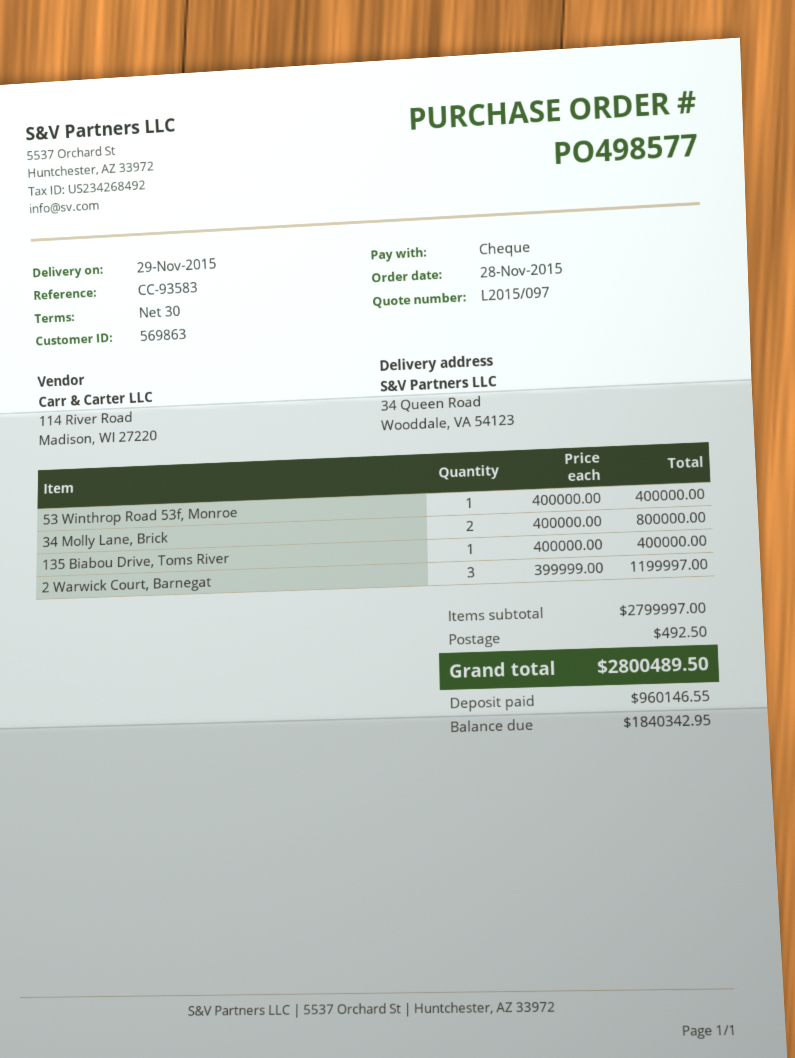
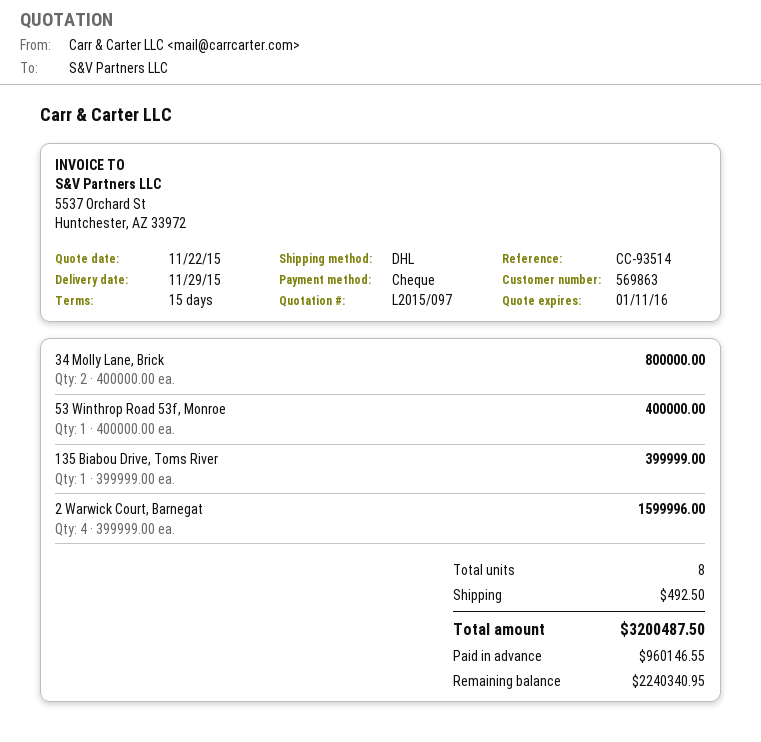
payment terms: 30 days -> 15 days
reference: CC-93583 -> CC-93514
135 Biabou Drive, Toms River: 1 x 400000.00 = 400000.00 -> 1 x 399999.00 = 399999.00
2 Warwick Court, Barnegat: 3 x 399999.00 = 1199997.00 -> 4 x 399999.00 = 1599996.00
total: 2800489.50 -> 3200487.50
balance: 1840342.95 -> 2240340.95

